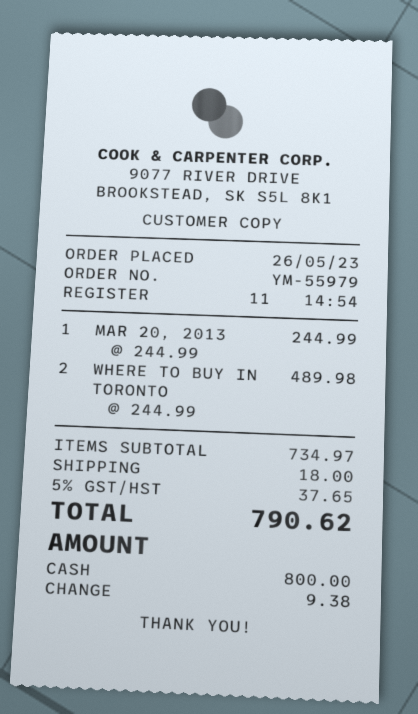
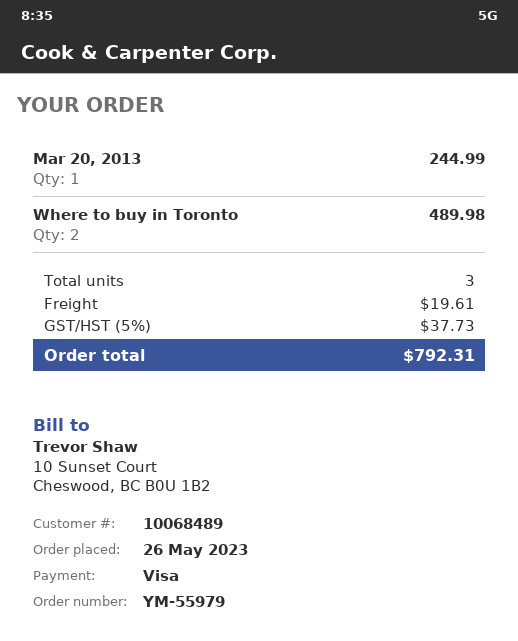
payment method: cash -> Visa
shipping: 18.00 -> 19.61
tax: 5% = 37.65 -> 5% = 37.73
total: 790.62 -> 792.31

